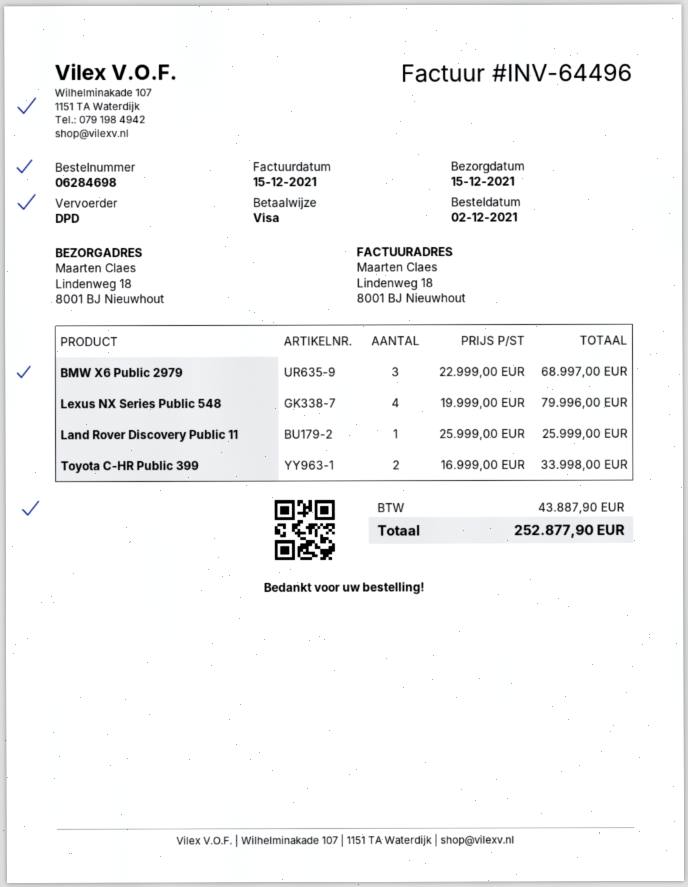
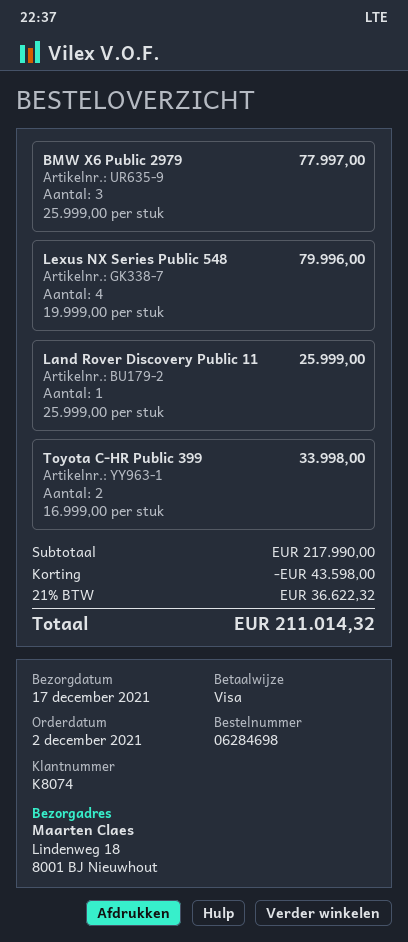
delivery date: 2021-12-15 -> 2021-12-17
BMW X6 Public 2979: 3 x 22999.00 = 68997.00 -> 3 x 25999.00 = 77997.00
discount: none -> 43598.00
tax: 43887.90 -> 36622.32
total: 252877.90 -> 211014.32

